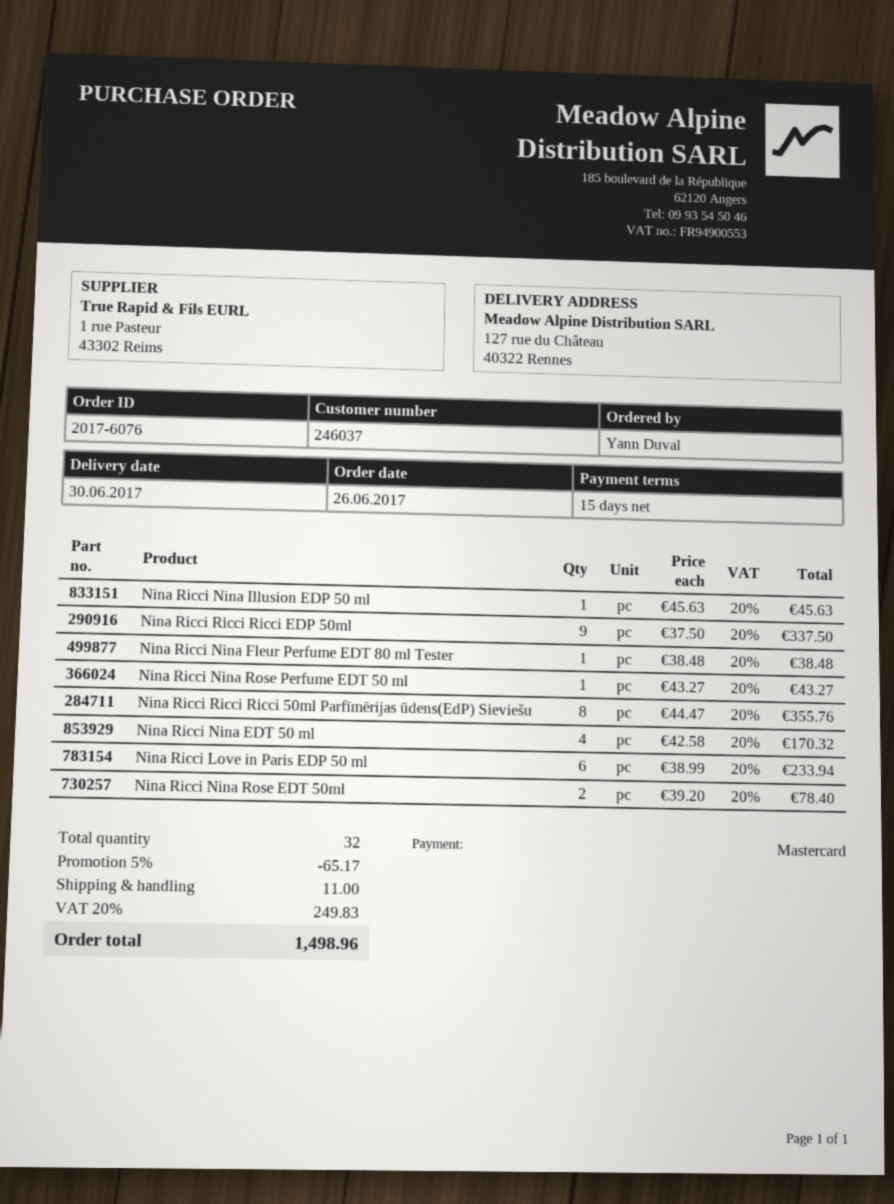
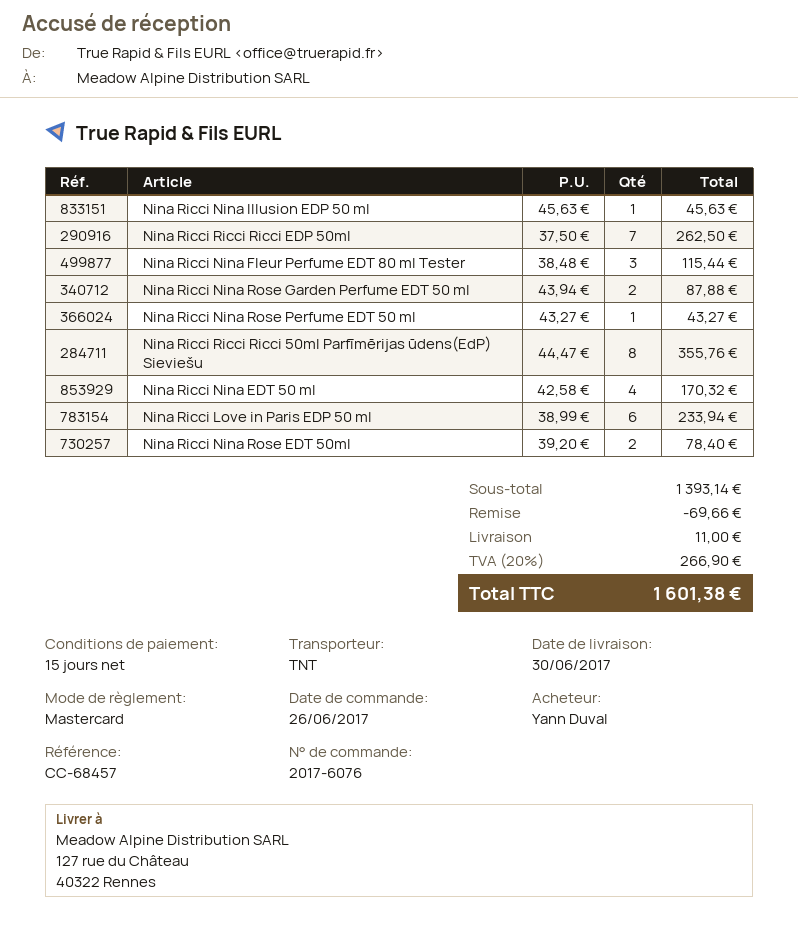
Nina Ricci Ricci Ricci EDP 50ml: 9 x 37.50 = 337.50 -> 7 x 37.50 = 262.50
Nina Ricci Nina Fleur Perfume EDT 80 ml Tester: 1 x 38.48 = 38.48 -> 3 x 38.48 = 115.44
Nina Ricci Nina Rose Garden Perfume EDT 50 ml: none -> 2 x 43.94 = 87.88
discount: 65.17 -> 69.66
tax: 20% = 249.83 -> 20% = 266.90
total: 1498.96 -> 1601.38

